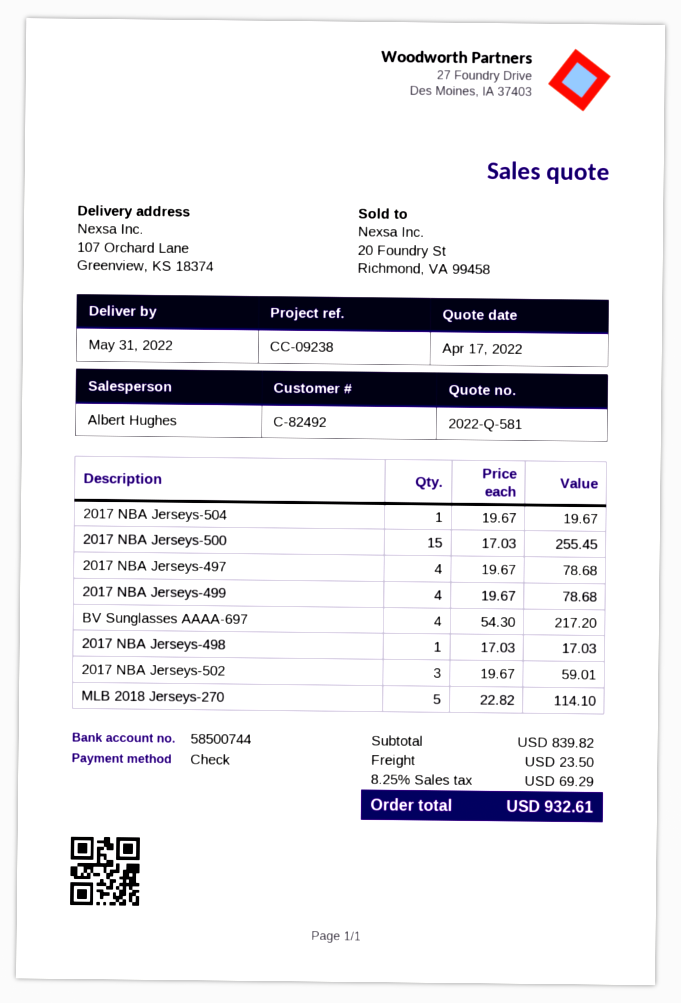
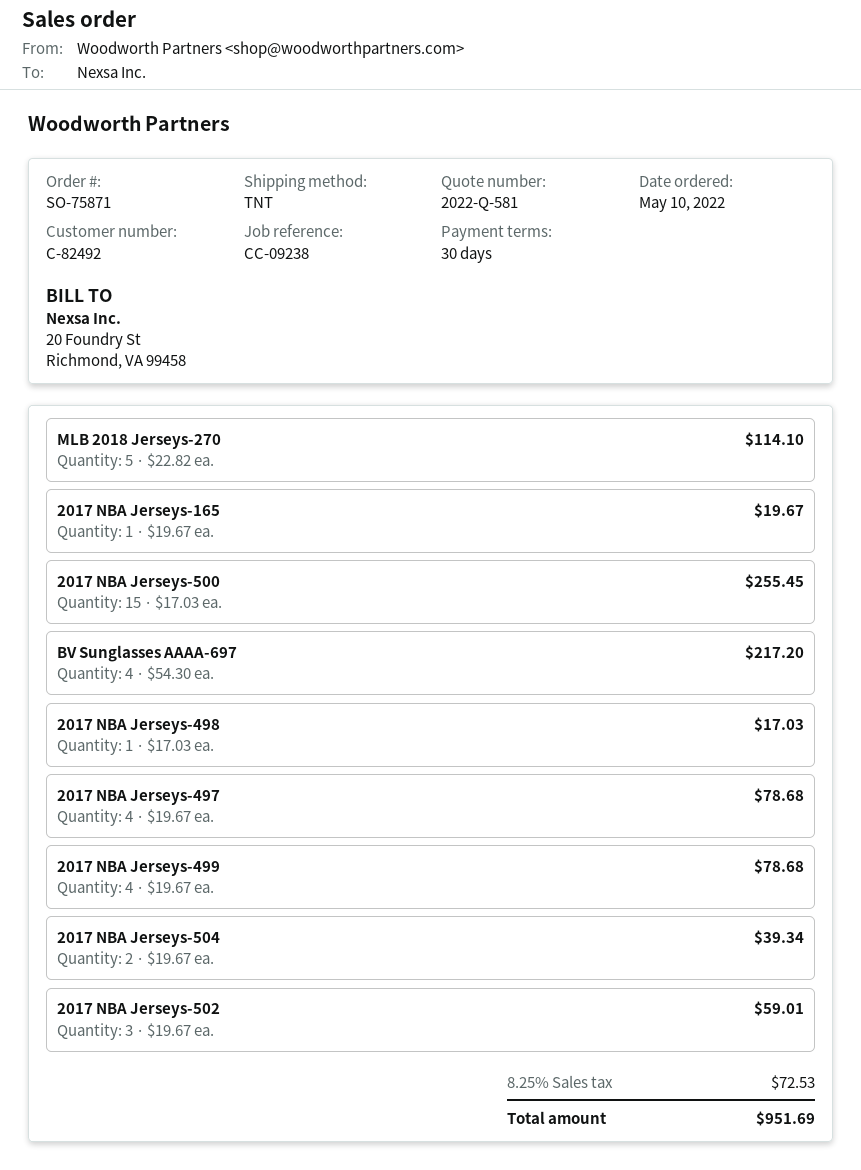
2017 NBA Jerseys-504: 1 x 19.67 = 19.67 -> 2 x 19.67 = 39.34
2017 NBA Jerseys-165: none -> 1 x 19.67 = 19.67
shipping: 23.50 -> none
tax: 8.25% = 69.29 -> 8.25% = 72.53
total: 932.61 -> 951.69

